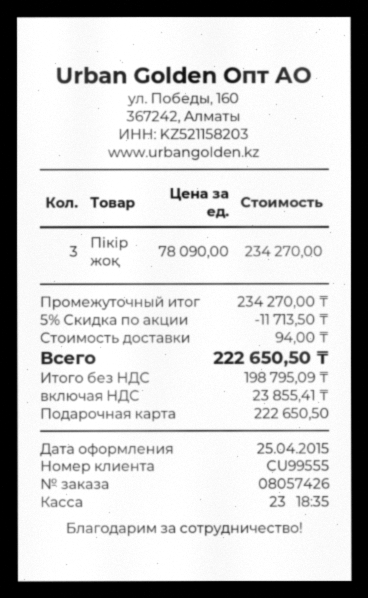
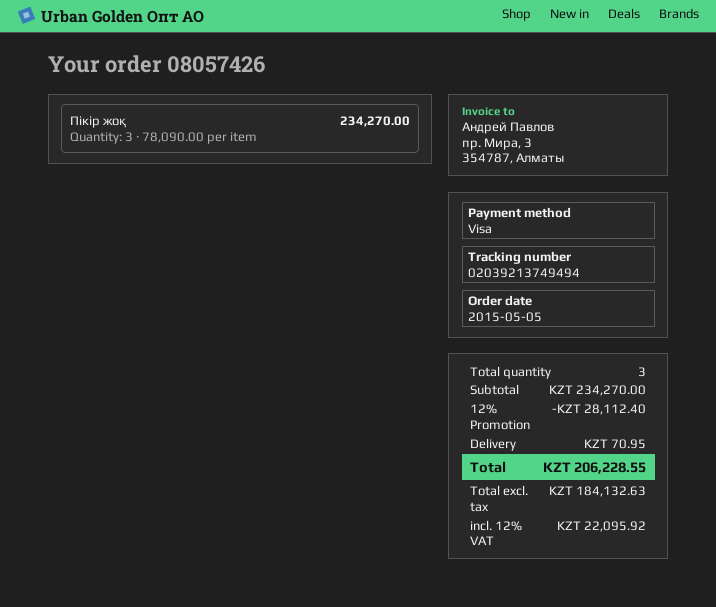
order date: 2015-04-25 -> 2015-05-05
payment method: gift card -> Visa
discount: 5% = 11713.50 -> 12% = 28112.40
shipping: 94.00 -> 70.95
net: 198795.09 -> 184132.63
tax: 23855.41 -> 22095.92
total: 222650.50 -> 206228.55

